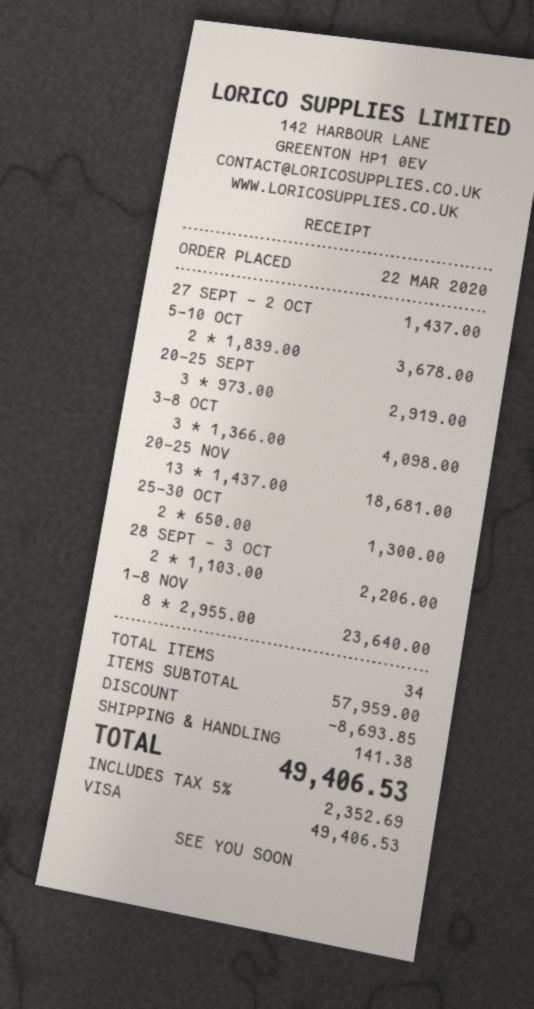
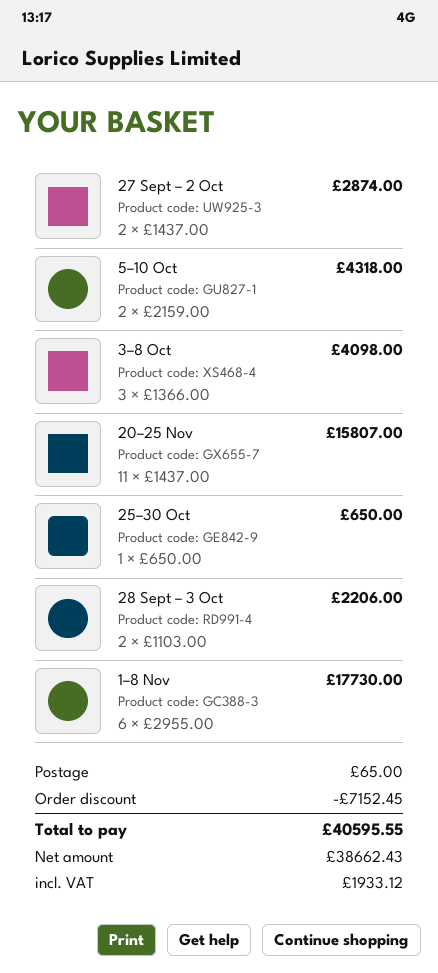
27 SEPT – 2 OCT: 1 x 1437.00 = 1437.00 -> 2 x 1437.00 = 2874.00
5–10 OCT: 2 x 1839.00 = 3678.00 -> 2 x 2159.00 = 4318.00
20–25 SEPT: 3 x 973.00 = 2919.00 -> none
20–25 NOV: 13 x 1437.00 = 18681.00 -> 11 x 1437.00 = 15807.00
25–30 OCT: 2 x 650.00 = 1300.00 -> 1 x 650.00 = 650.00
1–8 NOV: 8 x 2955.00 = 23640.00 -> 6 x 2955.00 = 17730.00
discount: 8693.85 -> 7152.45
shipping: 141.38 -> 65.00
tax: 2352.69 -> 1933.12
total: 49406.53 -> 40595.55

